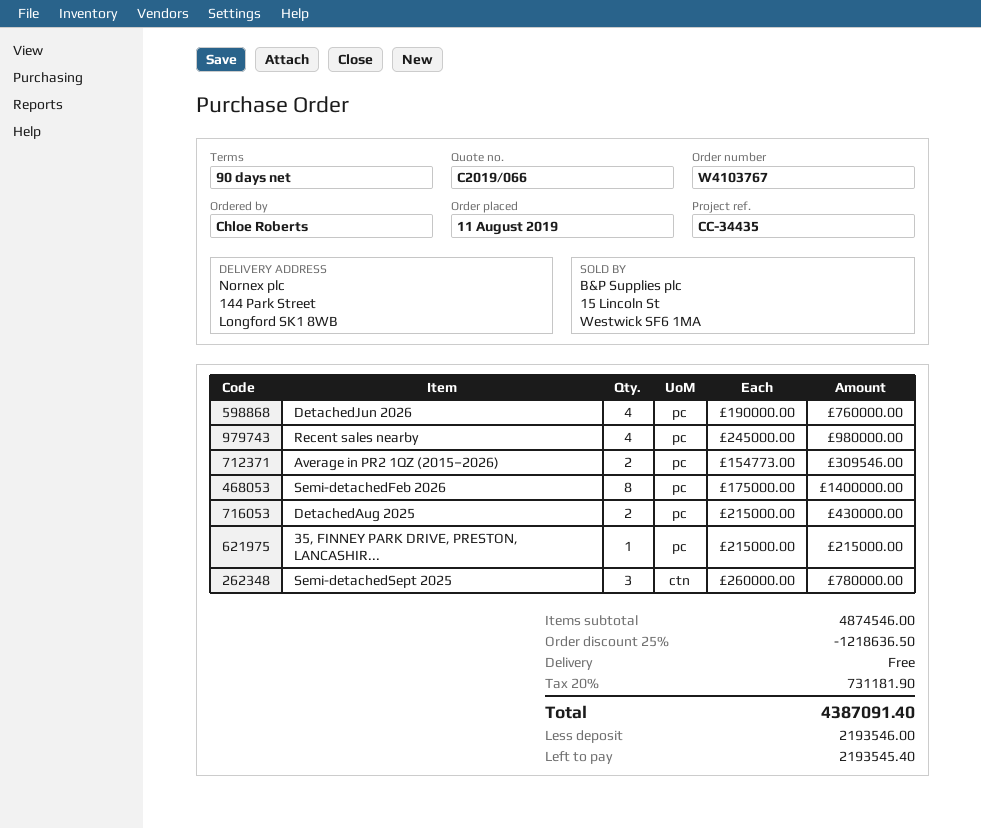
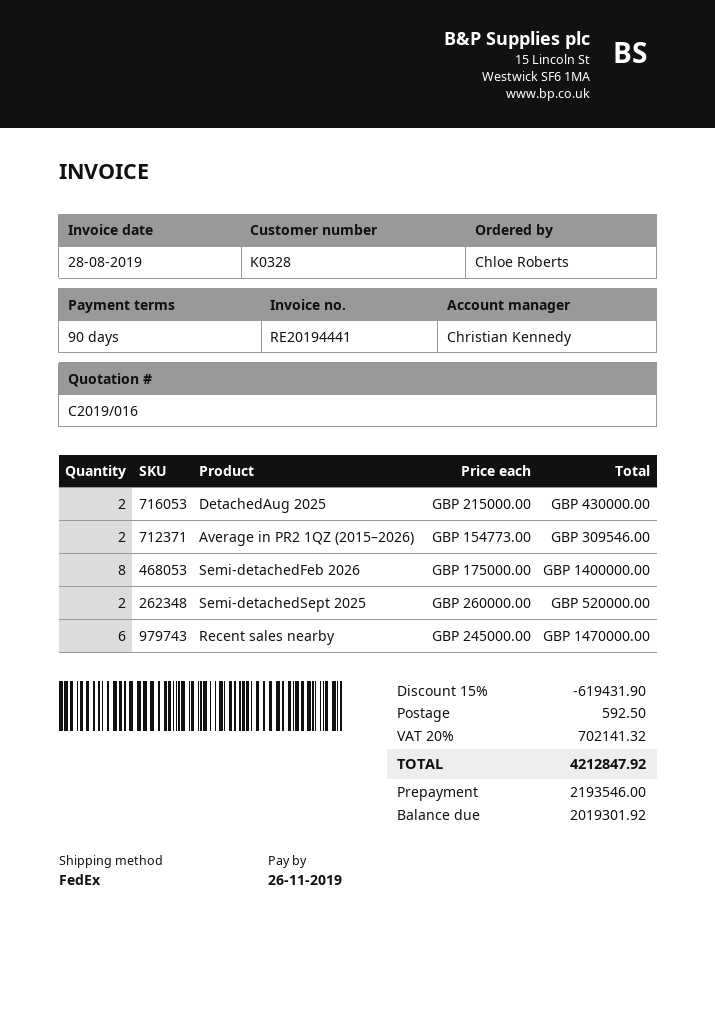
quote number: C2019/066 -> C2019/016
DetachedJun 2026: 4 x 190000.00 = 760000.00 -> none
Recent sales nearby: 4 x 245000.00 = 980000.00 -> 6 x 245000.00 = 1470000.00
35, FINNEY PARK DRIVE, PRESTON, LANCASHIR...: 1 x 215000.00 = 215000.00 -> none
Semi-detachedSept 2025: 3 x 260000.00 = 780000.00 -> 2 x 260000.00 = 520000.00
discount: 25% = 1218636.50 -> 15% = 619431.90
shipping: 0.00 -> 592.50
tax: 20% = 731181.90 -> 20% = 702141.32
total: 4387091.40 -> 4212847.92
balance: 2193545.40 -> 2019301.92

